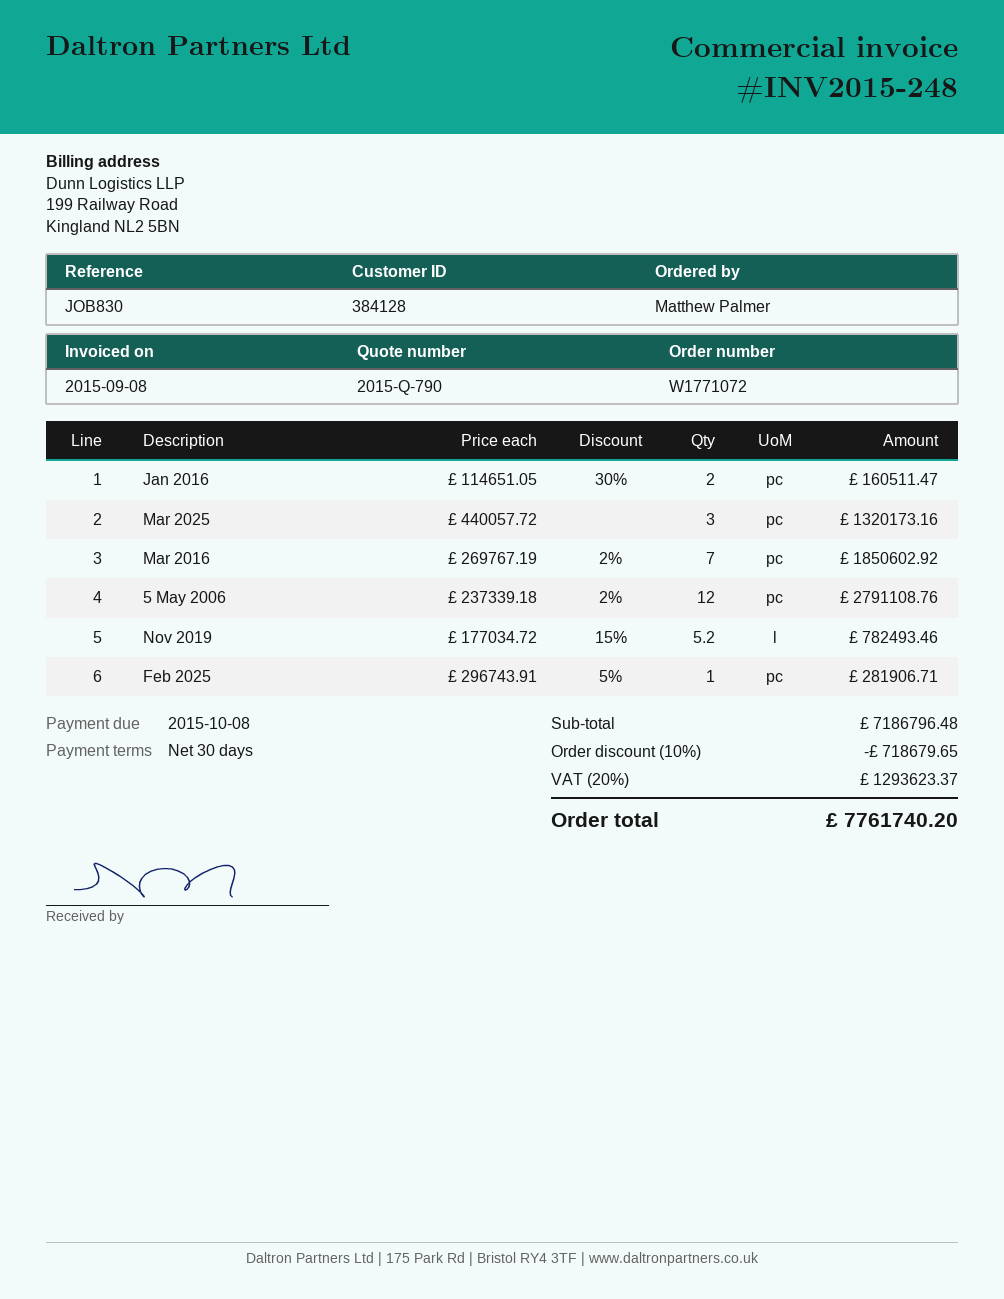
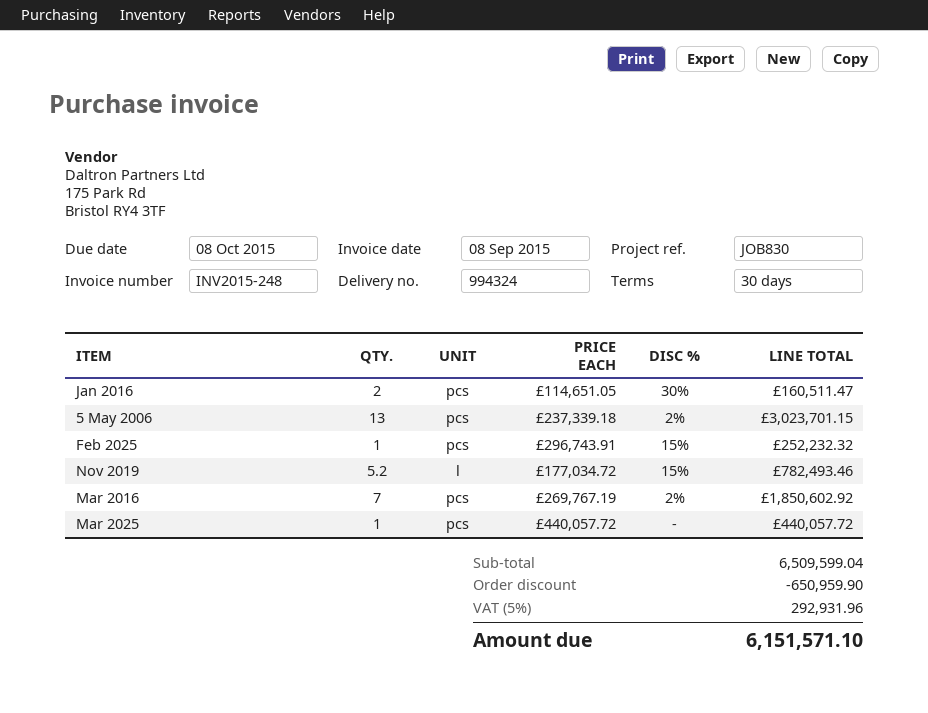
Mar 2025: 3 x 440057.72 = 1320173.16 -> 1 x 440057.72 = 440057.72
5 May 2006: 12 x 237339.18 - 2% = 2791108.76 -> 13 x 237339.18 - 2% = 3023701.15
Feb 2025: 1 x 296743.91 - 5% = 281906.71 -> 1 x 296743.91 - 15% = 252232.32
subtotal: 7186796.48 -> 6509599.04
discount: 718679.65 -> 650959.90
tax: 20% = 1293623.37 -> 5% = 292931.96
total: 7761740.20 -> 6151571.10

